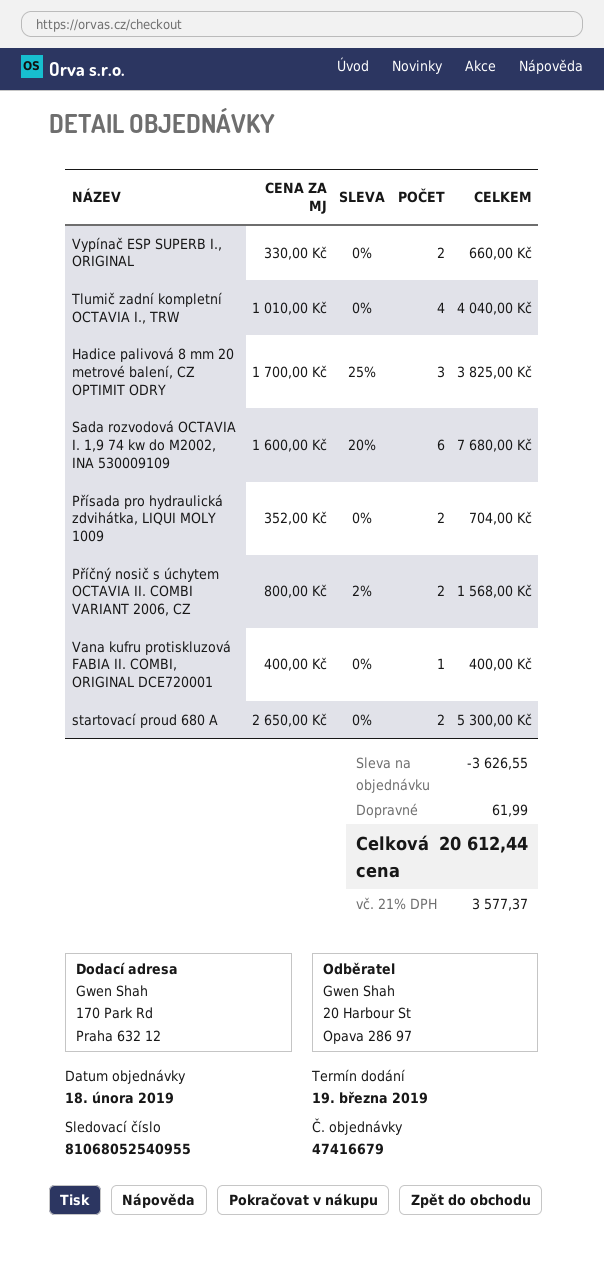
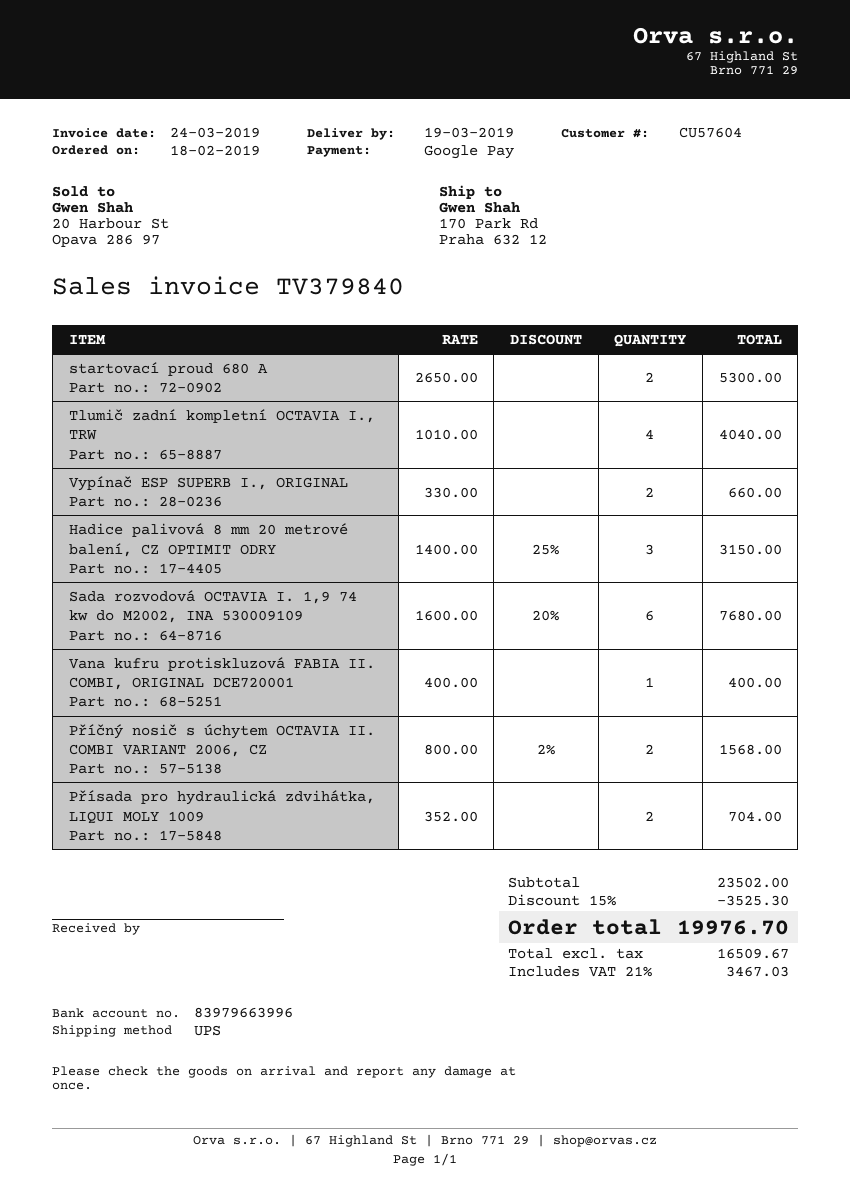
Hadice palivová 8 mm 20 metrové balení, CZ OPTIMIT ODRY: 3 x 1700.00 - 25% = 3825.00 -> 3 x 1400.00 - 25% = 3150.00
discount: 3626.55 -> 3525.30
shipping: 61.99 -> none
tax: 21% = 3577.37 -> 21% = 3467.03
total: 20612.44 -> 19976.70

